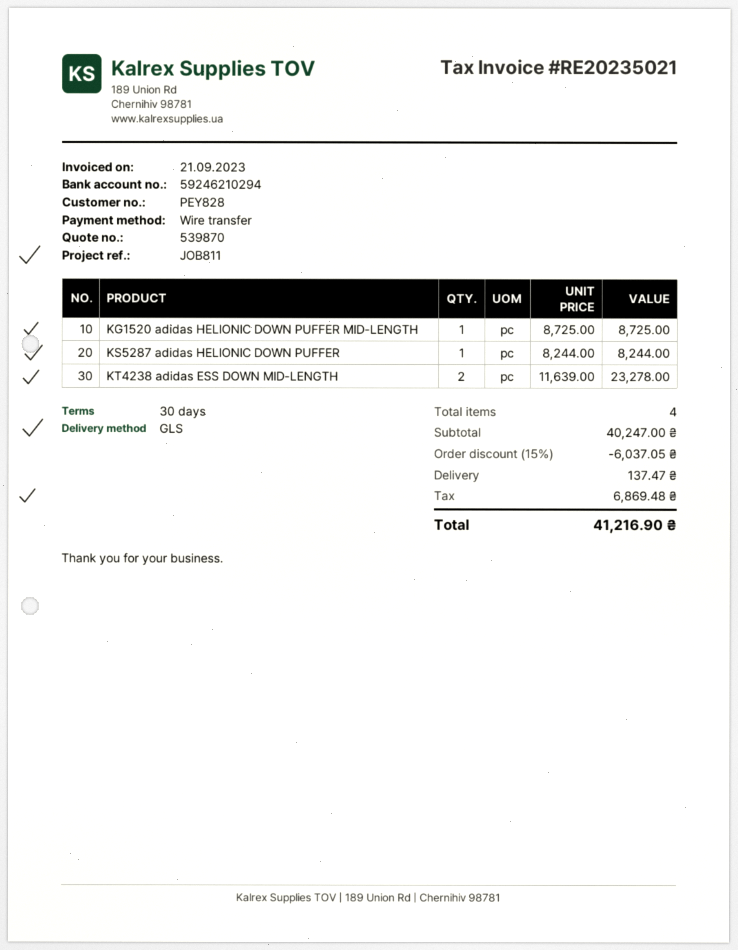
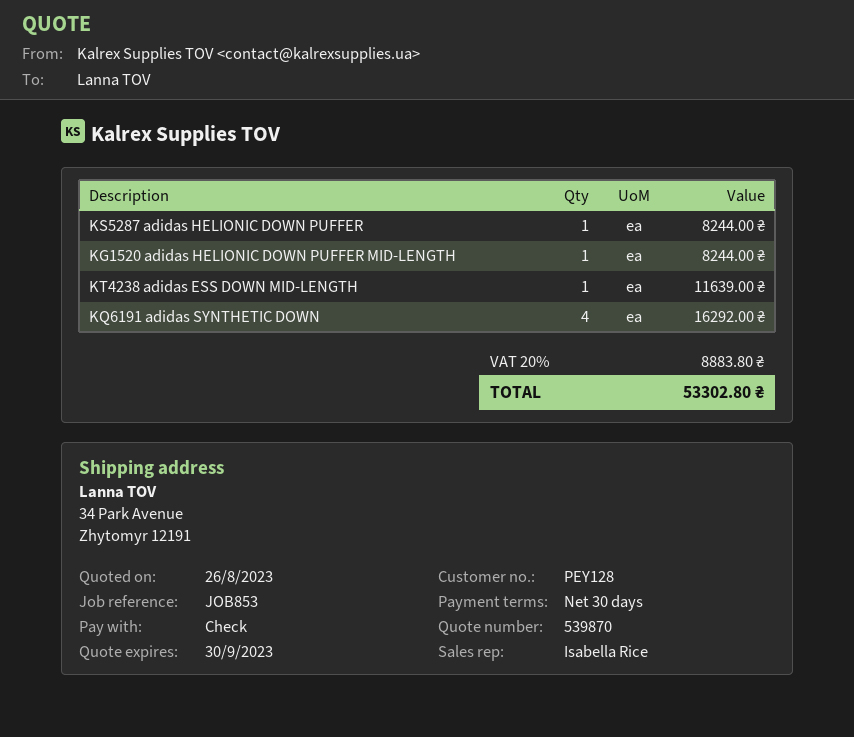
customer number: PEY828 -> PEY128
reference: JOB811 -> JOB853
payment method: bank transfer -> cheque
KG1520 adidas HELIONIC DOWN PUFFER MID-LENGTH: 1 for 8725.00 -> 1 for 8244.00
KT4238 adidas ESS DOWN MID-LENGTH: 2 for 23278.00 -> 1 for 11639.00
KQ6191 adidas SYNTHETIC DOWN: none -> 4 for 16292.00
discount: 15% = 6037.05 -> none
shipping: 137.47 -> none
tax: 6869.48 -> 8883.80
total: 41216.90 -> 53302.80

